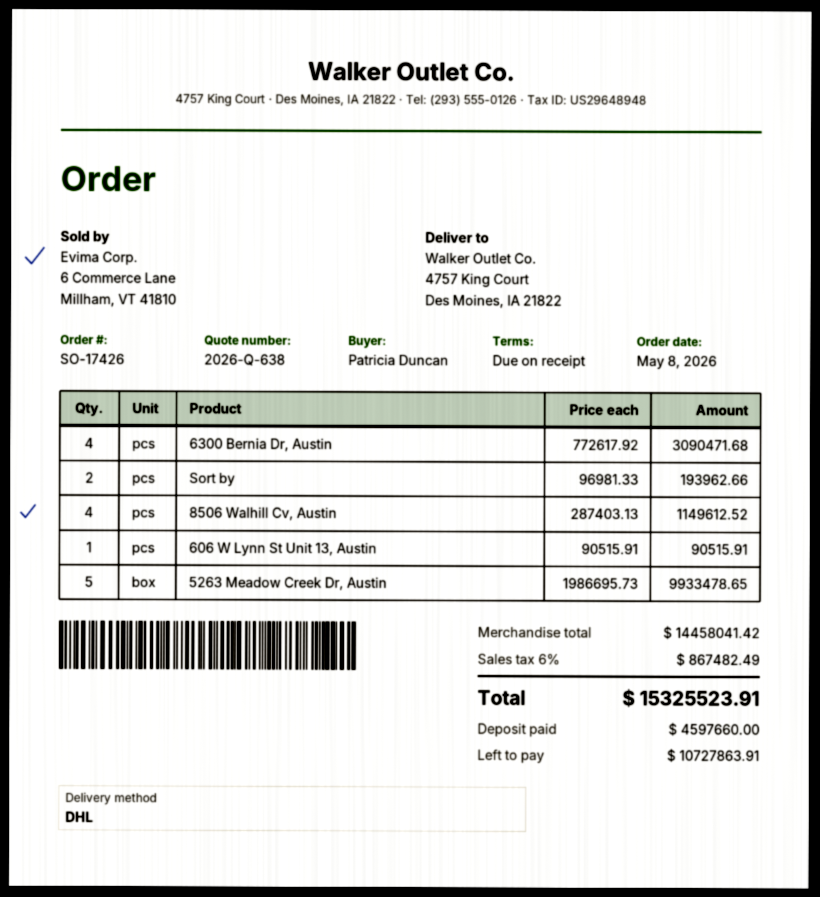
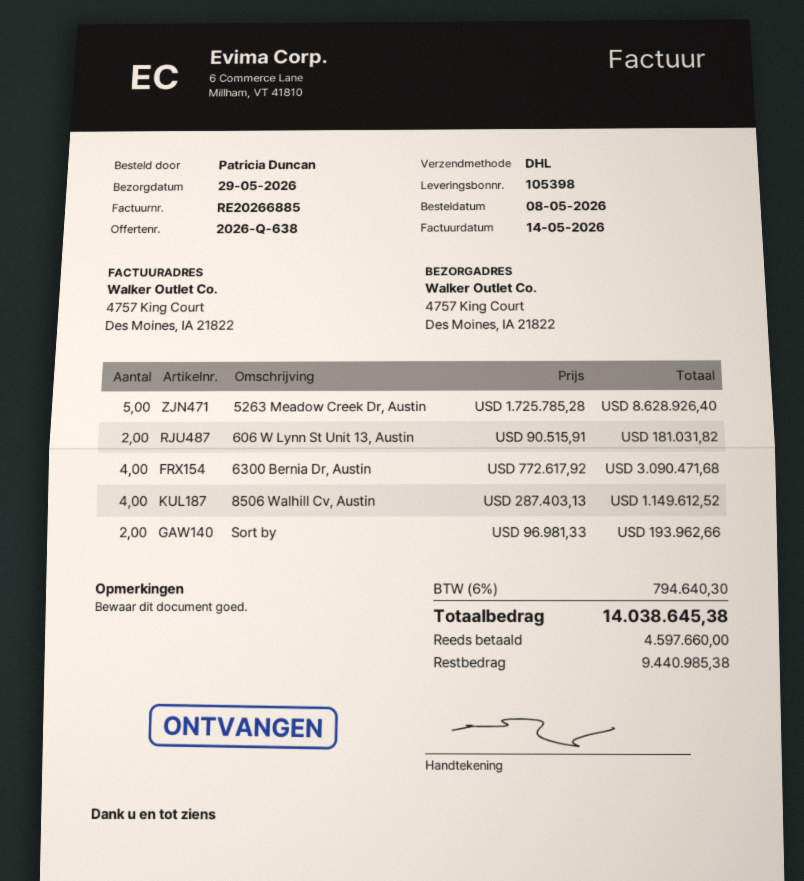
606 W Lynn St Unit 13, Austin: 1 x 90515.91 = 90515.91 -> 2 x 90515.91 = 181031.82
5263 Meadow Creek Dr, Austin: 5 x 1986695.73 = 9933478.65 -> 5 x 1725785.28 = 8628926.40
tax: 6% = 867482.49 -> 6% = 794640.30
total: 15325523.91 -> 14038645.38
balance: 10727863.91 -> 9440985.38

